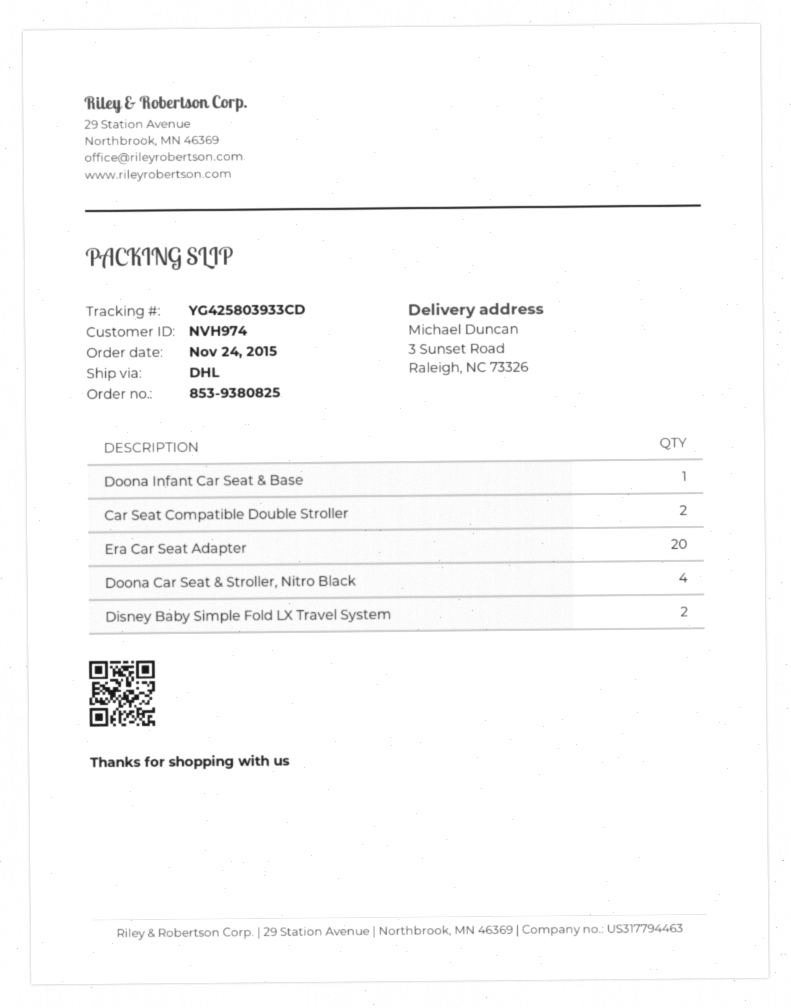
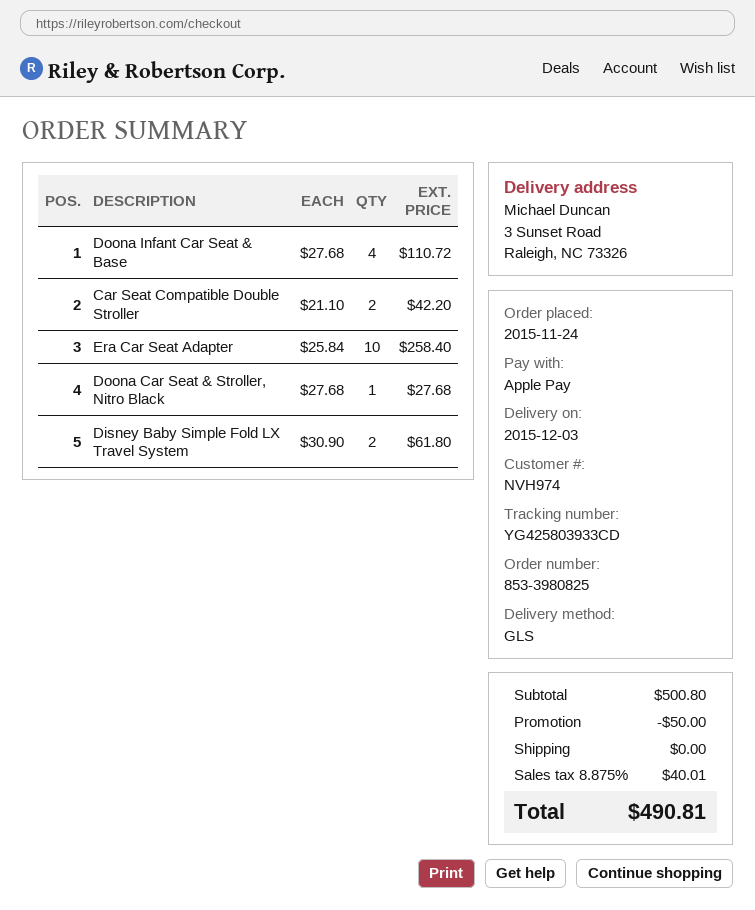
order number: 853-9380825 -> 853-3980825
shipping method: DHL -> GLS
Doona Infant Car Seat & Base: 1 -> 4
Era Car Seat Adapter: 20 -> 10
Doona Car Seat & Stroller, Nitro Black: 4 -> 1

